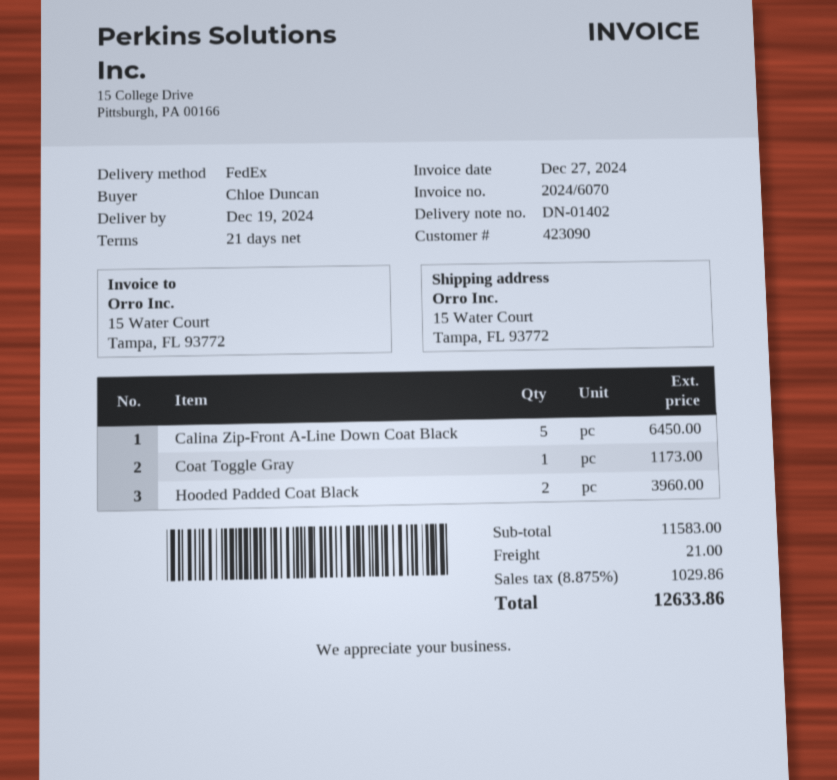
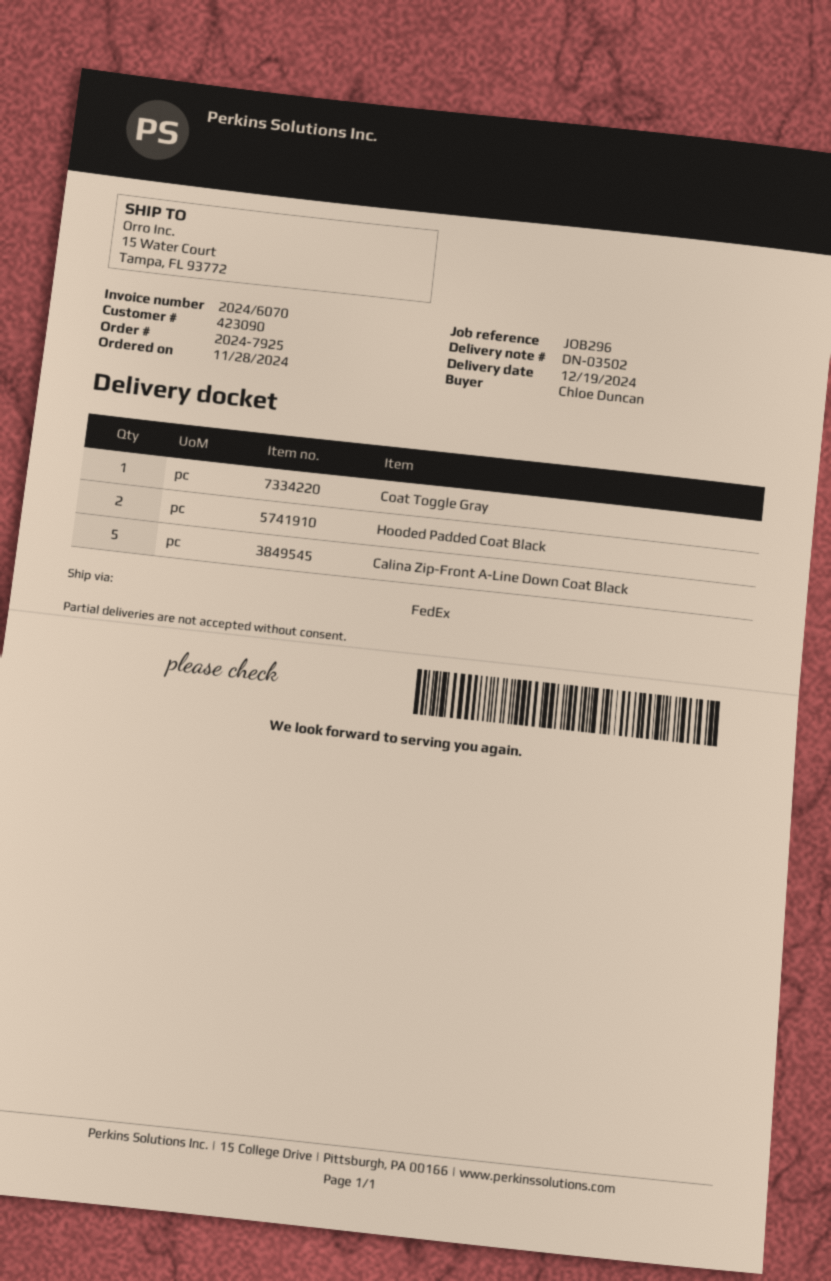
delivery note number: DN-01402 -> DN-03502

